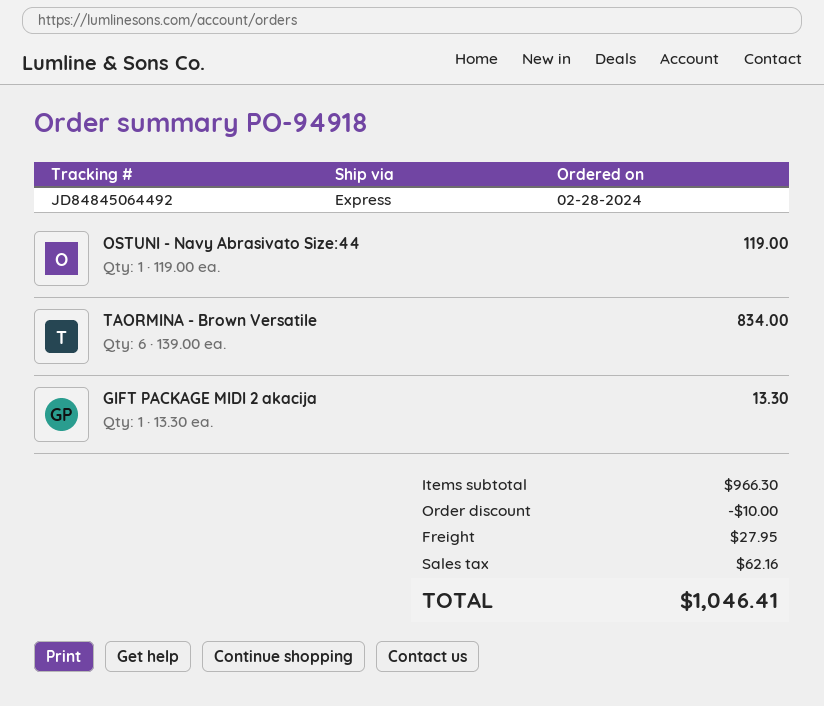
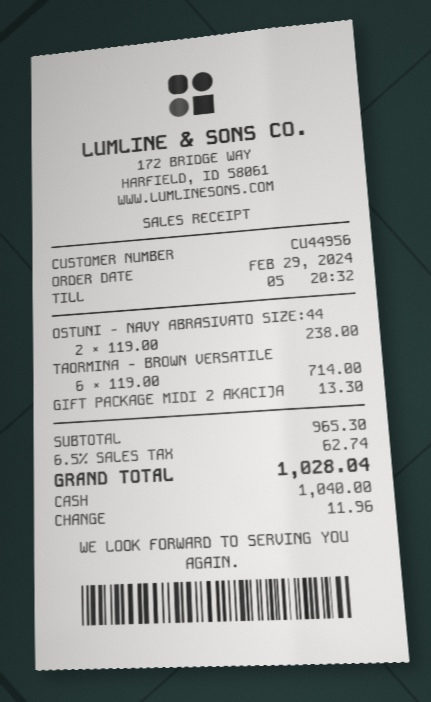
order date: 2024-02-28 -> 2024-02-29
OSTUNI - Navy Abrasivato Size:44: 1 x 119.00 = 119.00 -> 2 x 119.00 = 238.00
TAORMINA - Brown Versatile: 6 x 139.00 = 834.00 -> 6 x 119.00 = 714.00
subtotal: 966.30 -> 965.30
discount: 10.00 -> none
shipping: 27.95 -> none
tax: 62.16 -> 62.74
total: 1046.41 -> 1028.04

